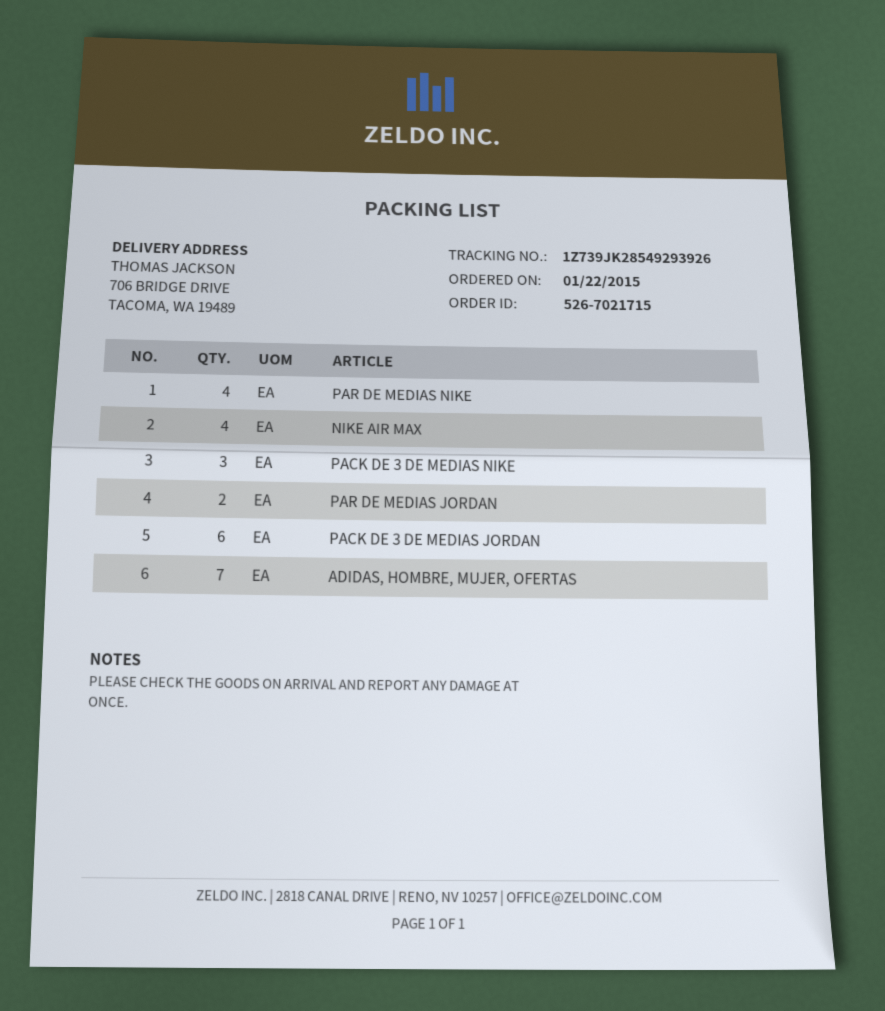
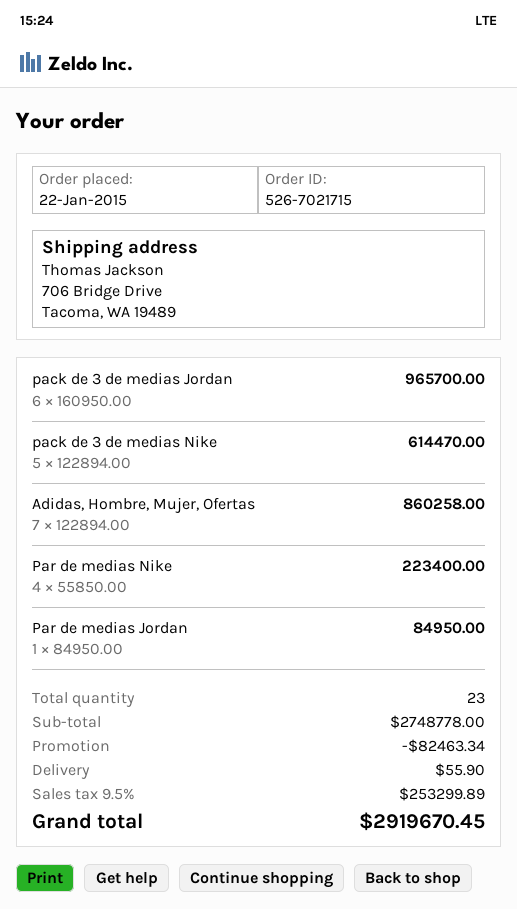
NIKE AIR MAX: 4 -> none
PACK DE 3 DE MEDIAS NIKE: 3 -> 5
PAR DE MEDIAS JORDAN: 2 -> 1

